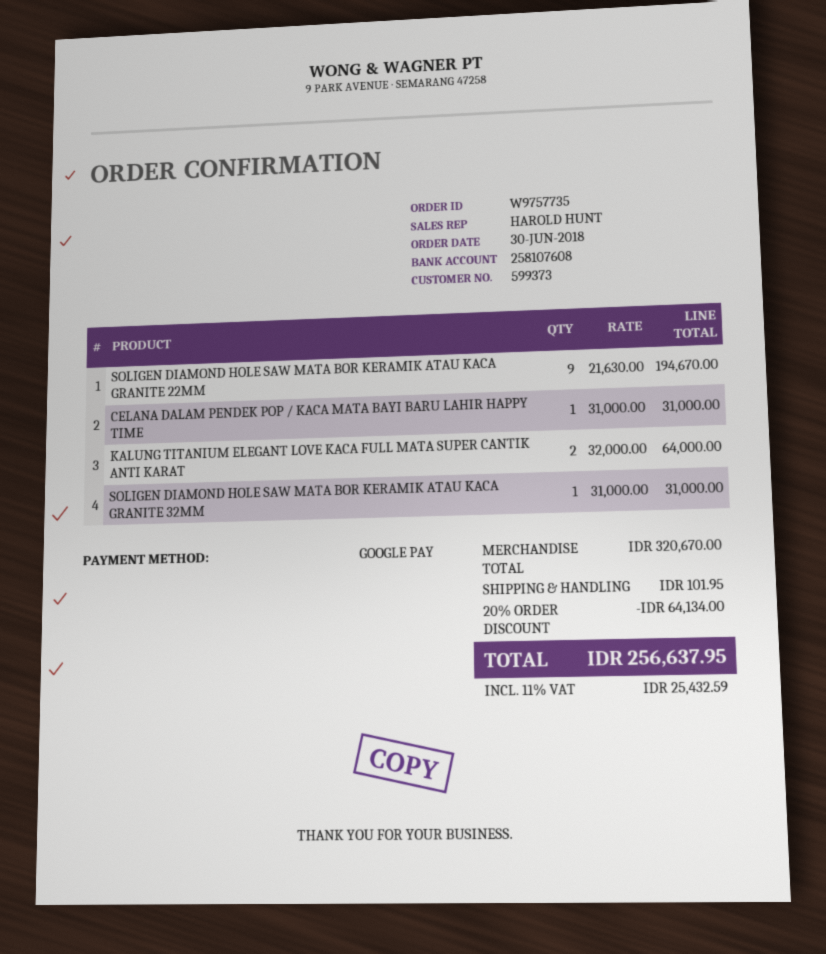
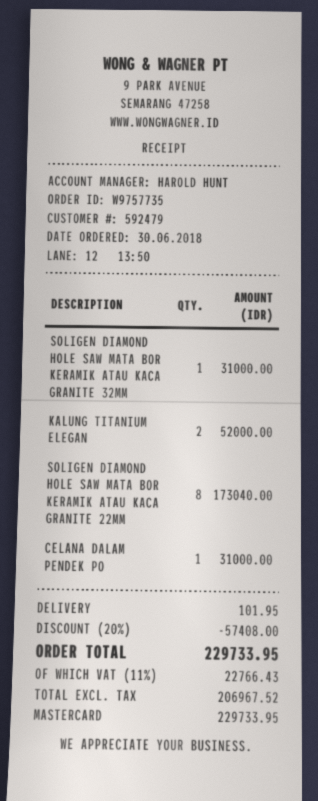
customer number: 599373 -> 592479
payment method: Google Pay -> Mastercard
SOLIGEN DIAMOND HOLE SAW MATA BOR KERAMIK ATAU KACA GRANITE 22MM: 9 for 194670.00 -> 8 for 173040.00
KALUNG TITANIUM ELEGANT LOVE KACA FULL MATA SUPER CANTIK ANTI KARAT: 2 for 64000.00 -> 2 for 52000.00
discount: 20% = 64134.00 -> 20% = 57408.00
tax: 11% = 25432.59 -> 11% = 22766.43
total: 256637.95 -> 229733.95

